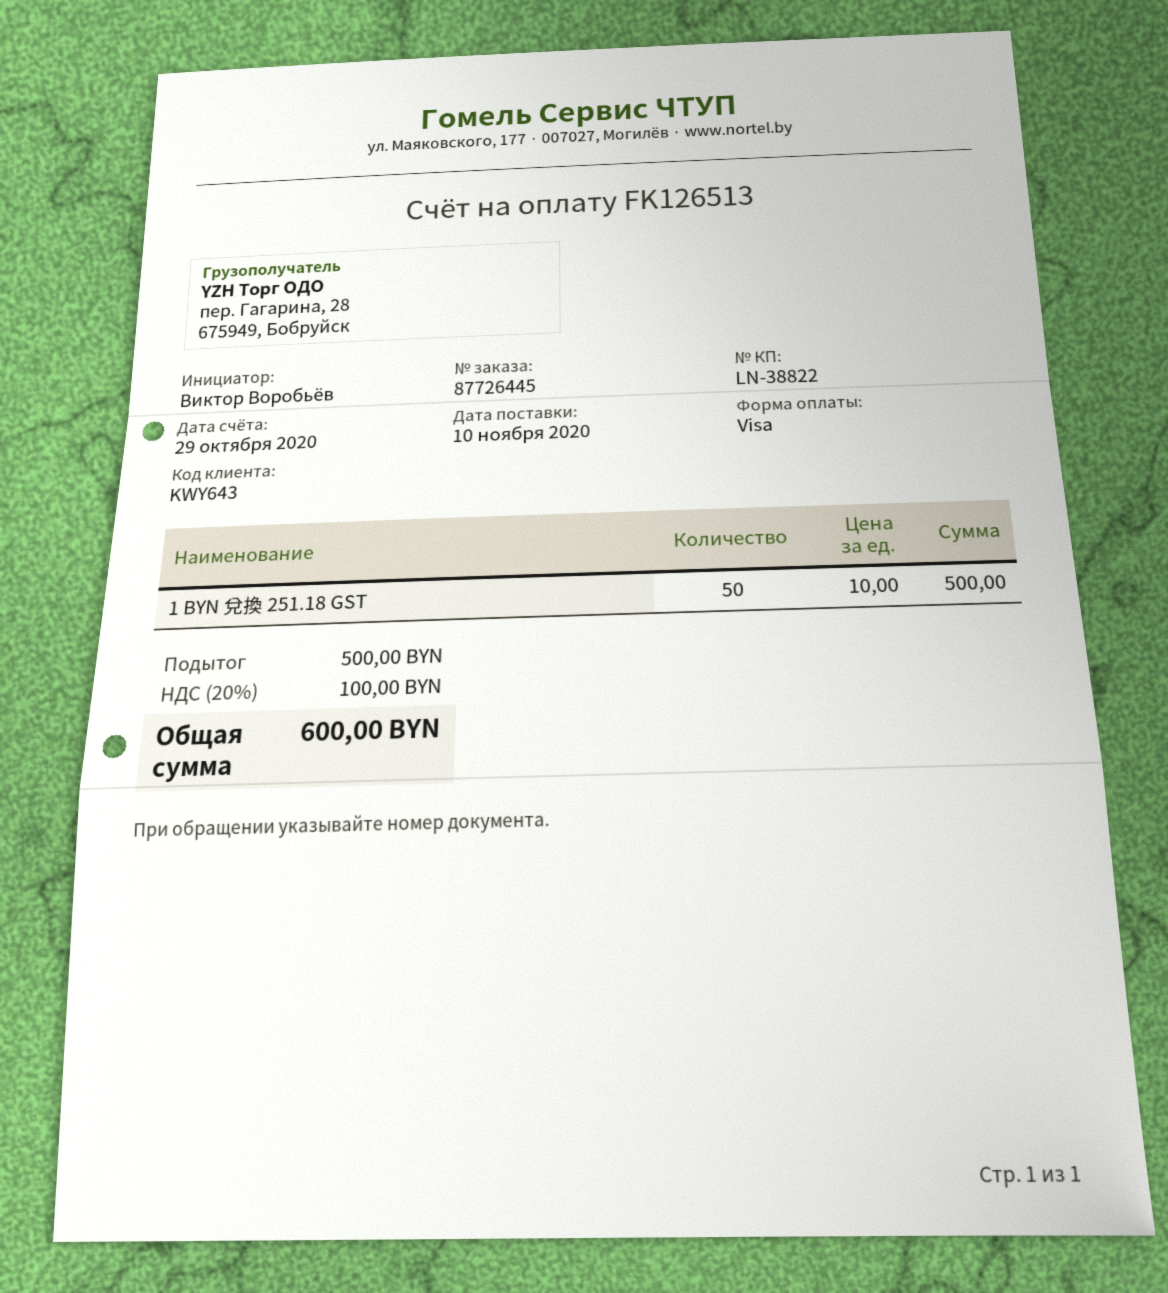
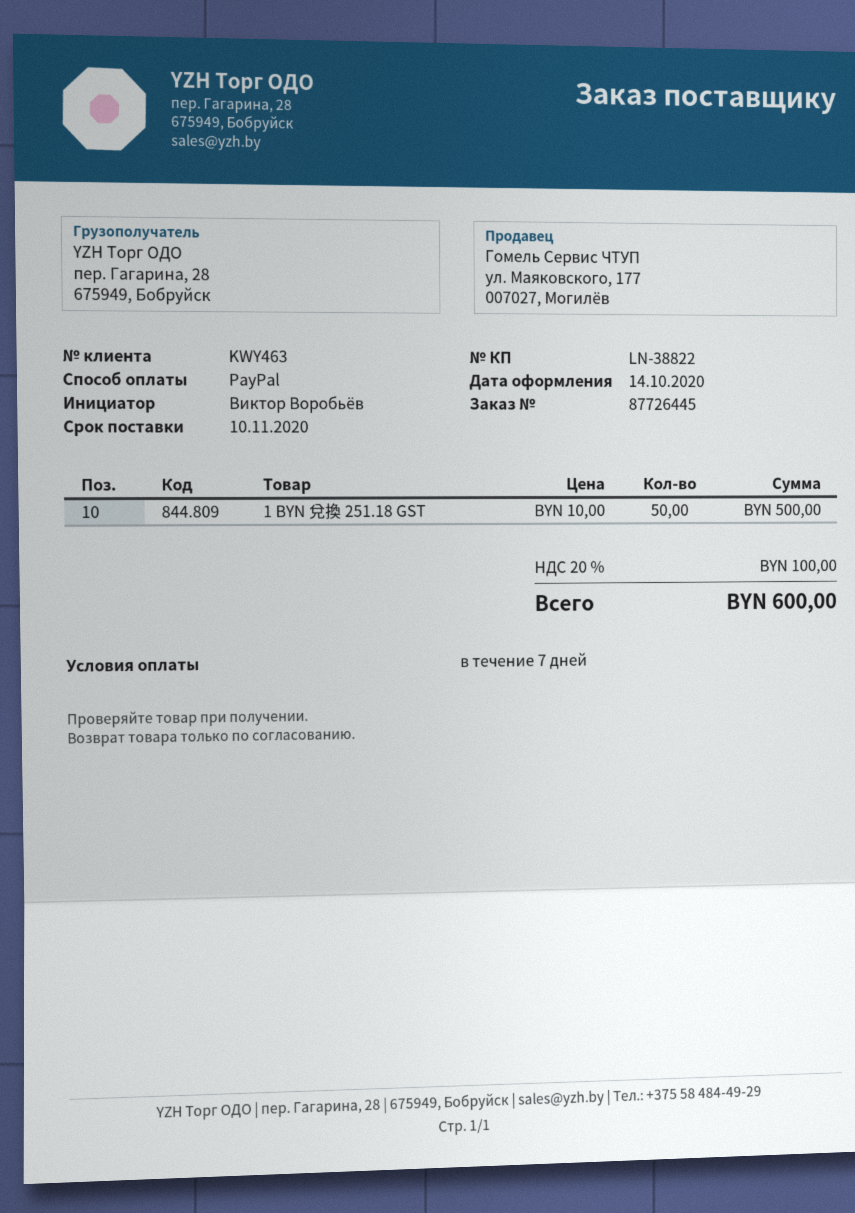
customer number: KWY643 -> KWY463
payment method: Visa -> PayPal

